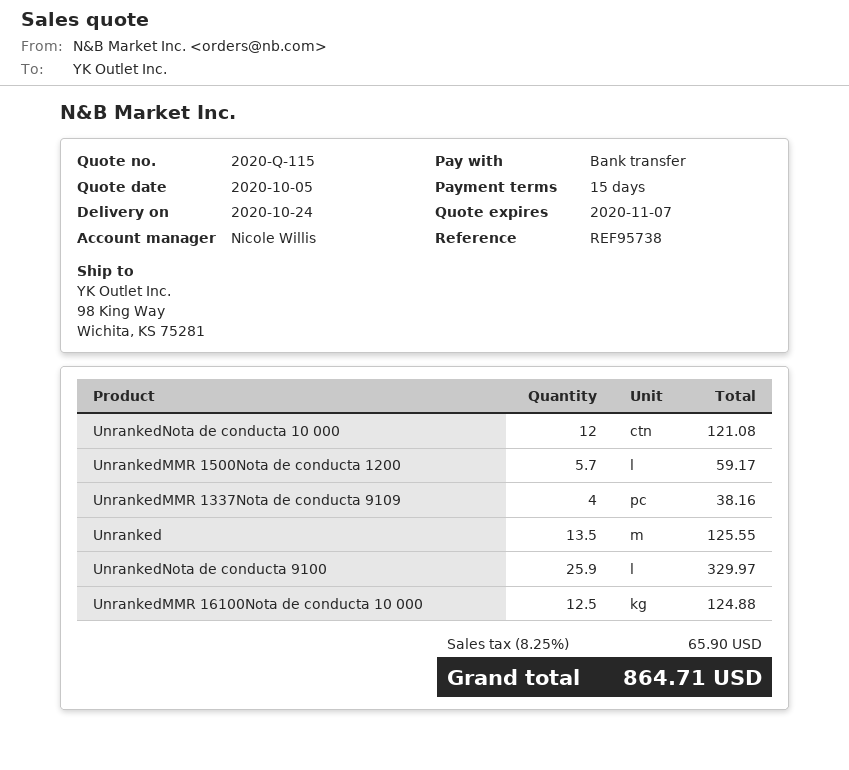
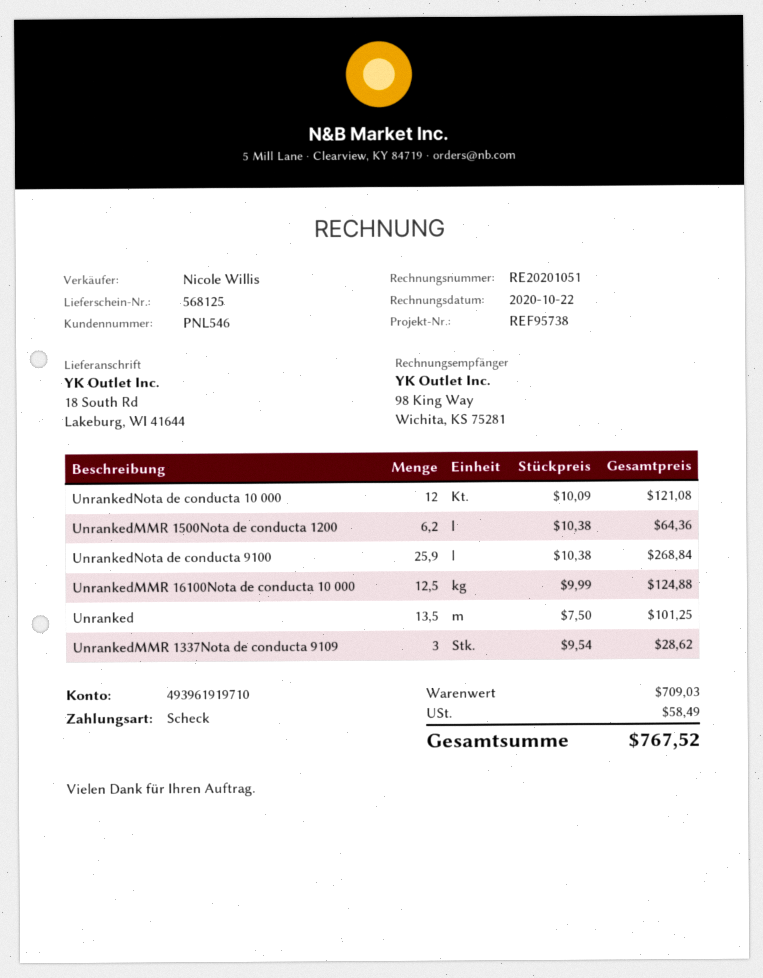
payment method: bank transfer -> cheque
ship to: 98 King Way, Wichita, KS 75281 -> 18 South Rd, Lakeburg, WI 41644
UnrankedMMR 1500Nota de conducta 1200: 5.7 for 59.17 -> 6.2 for 64.36
UnrankedMMR 1337Nota de conducta 9109: 4 for 38.16 -> 3 for 28.62
Unranked: 13.5 for 125.55 -> 13.5 for 101.25
UnrankedNota de conducta 9100: 25.9 for 329.97 -> 25.9 for 268.84
tax: 65.90 -> 58.49
total: 864.71 -> 767.52

